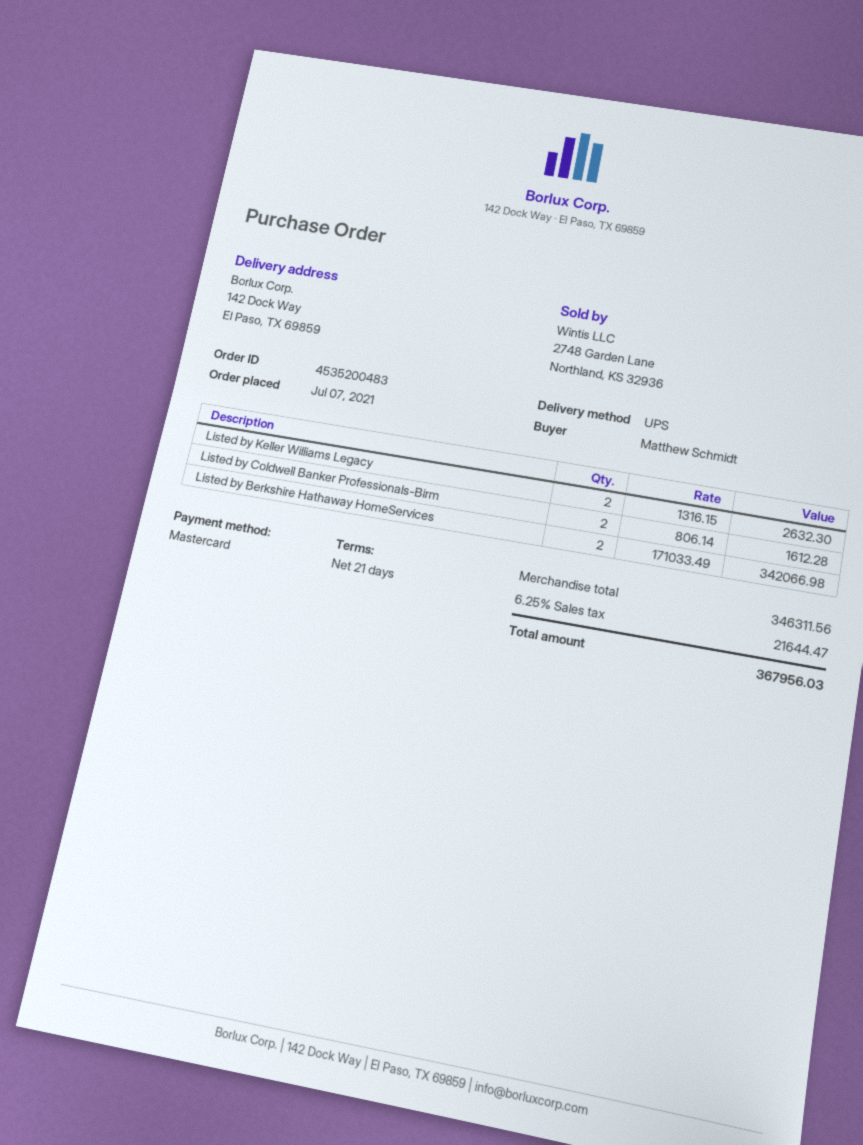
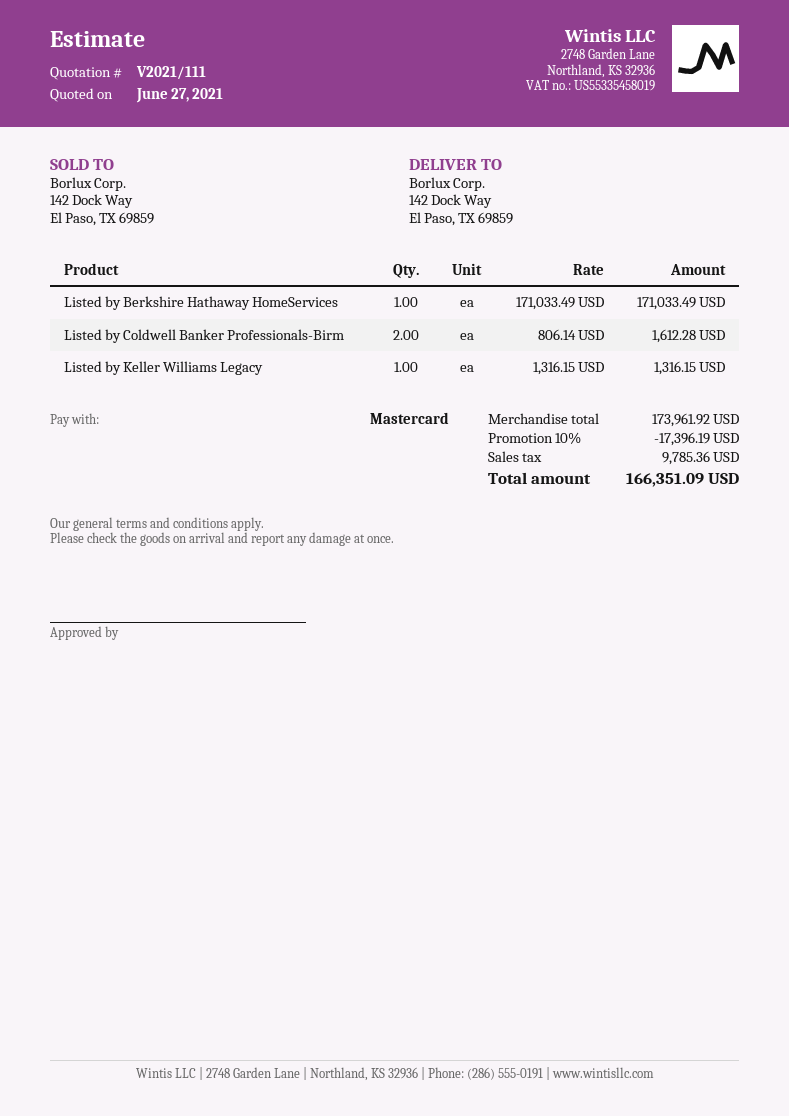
Listed by Keller Williams Legacy: 2 x 1316.15 = 2632.30 -> 1 x 1316.15 = 1316.15
Listed by Berkshire Hathaway HomeServices: 2 x 171033.49 = 342066.98 -> 1 x 171033.49 = 171033.49
subtotal: 346311.56 -> 173961.92
discount: none -> 10% = 17396.19
tax: 21644.47 -> 9785.36
total: 367956.03 -> 166351.09

